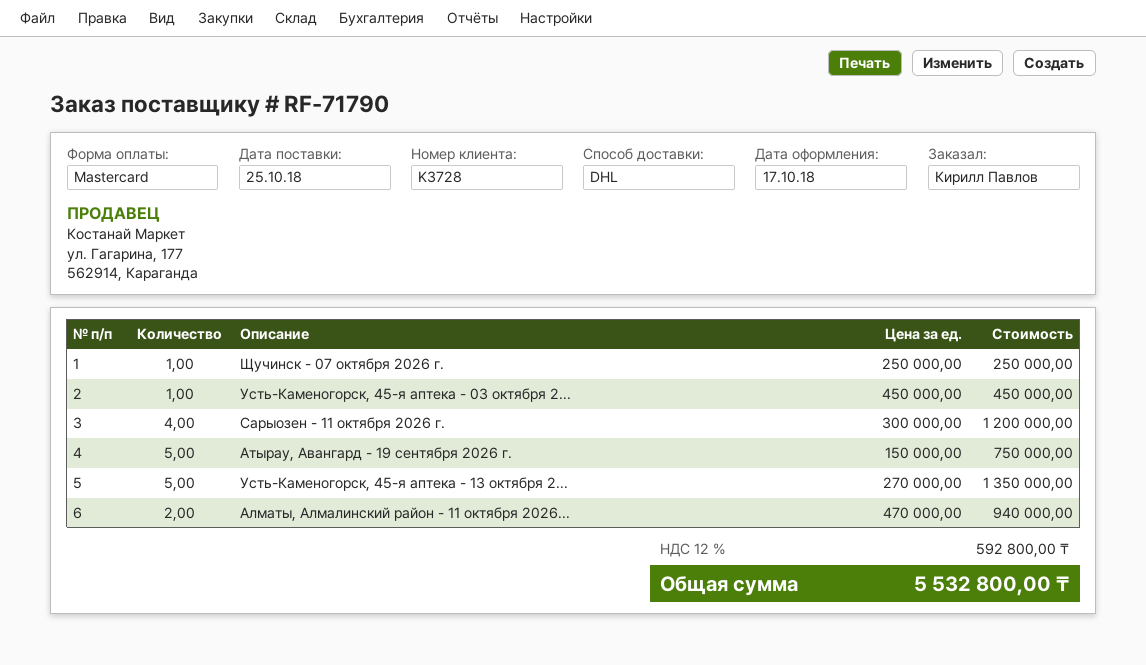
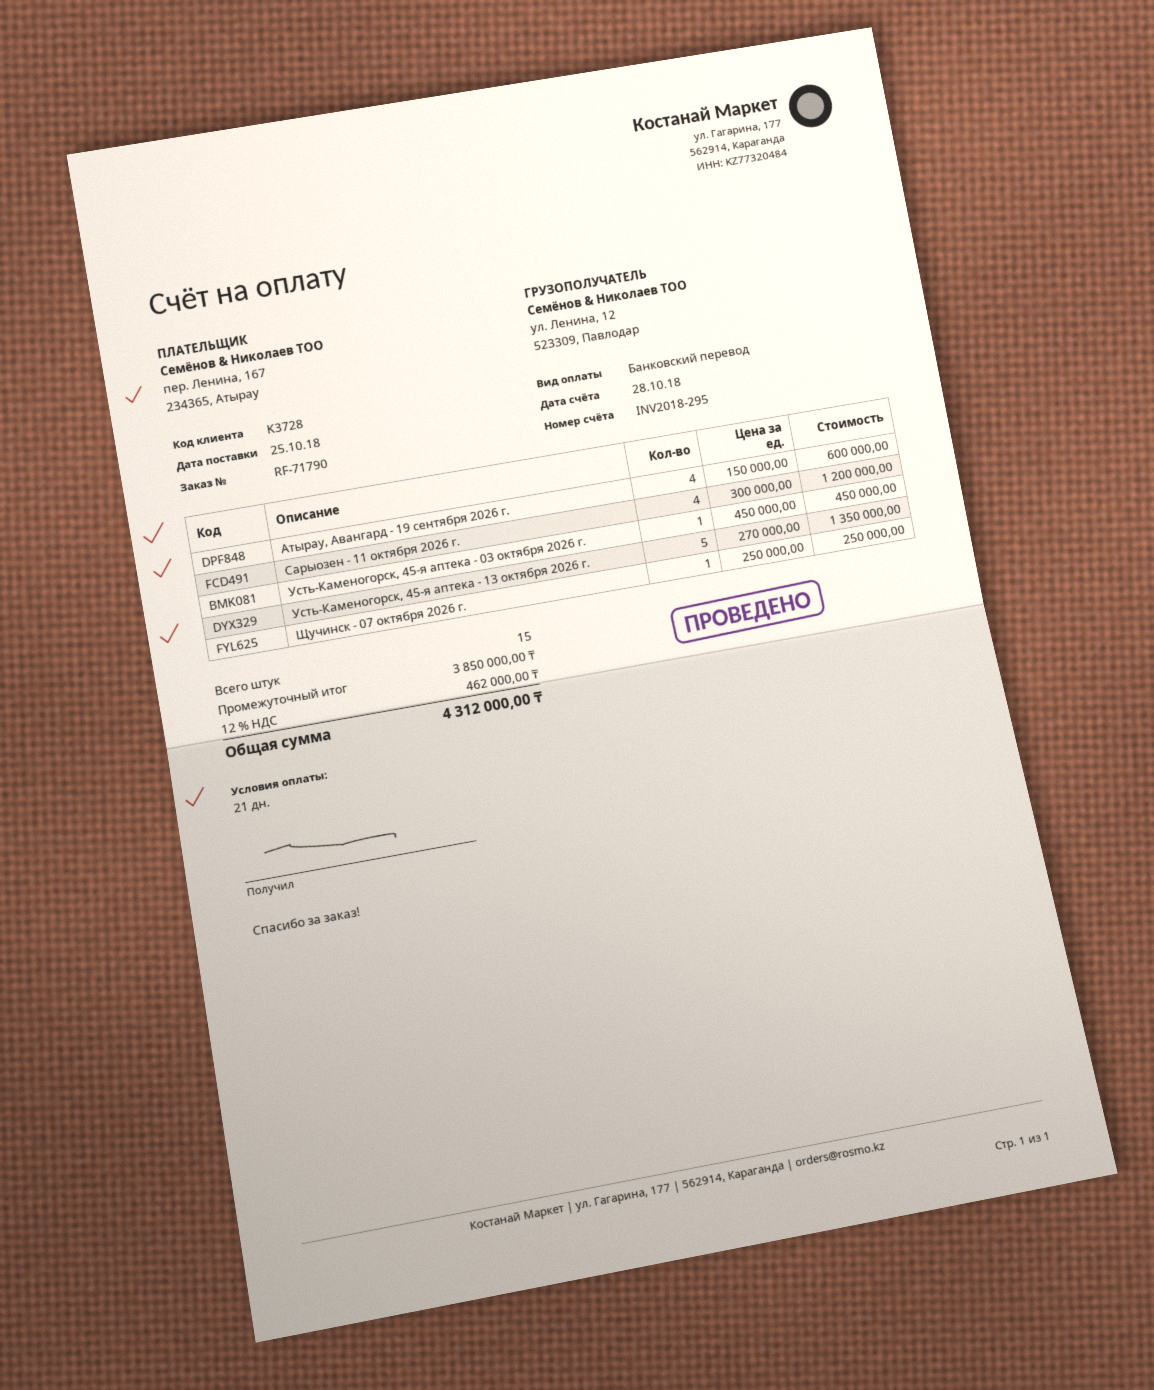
payment method: Mastercard -> bank transfer
Атырау, Авангард - 19 сентября 2026 г.: 5 x 150000.00 = 750000.00 -> 4 x 150000.00 = 600000.00
Алматы, Алмалинский район - 11 октября 2026...: 2 x 470000.00 = 940000.00 -> none
tax: 12% = 592800.00 -> 12% = 462000.00
total: 5532800.00 -> 4312000.00

